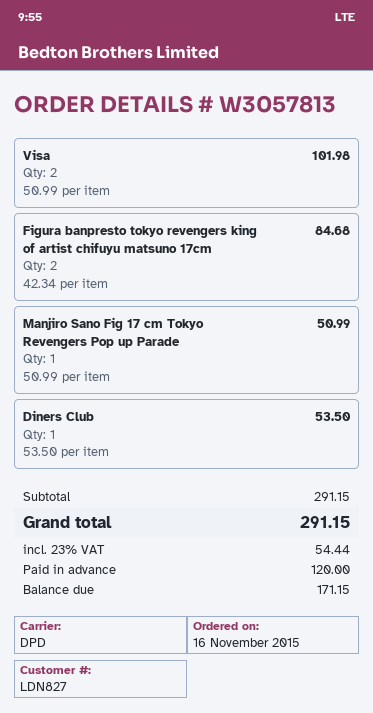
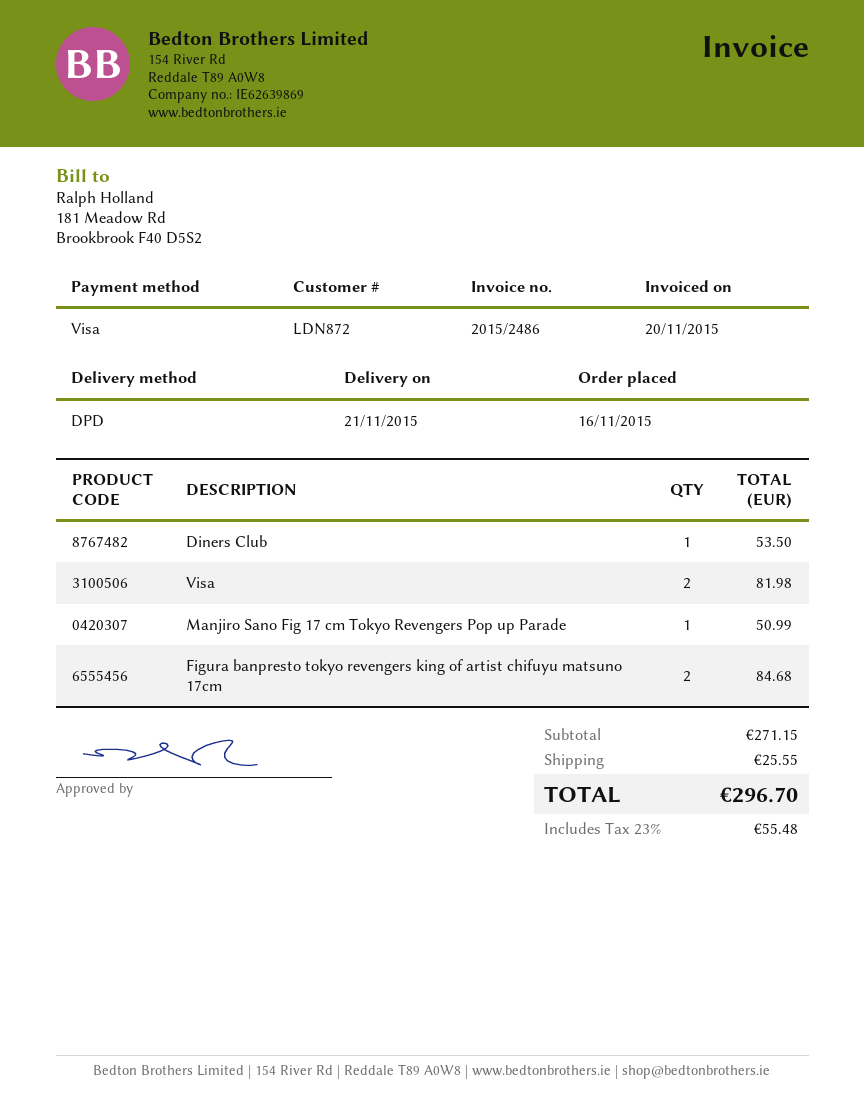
customer number: LDN827 -> LDN872
Visa: 2 for 101.98 -> 2 for 81.98
subtotal: 291.15 -> 271.15
shipping: none -> 25.55
tax: 23% = 54.44 -> 23% = 55.48
total: 291.15 -> 296.70

